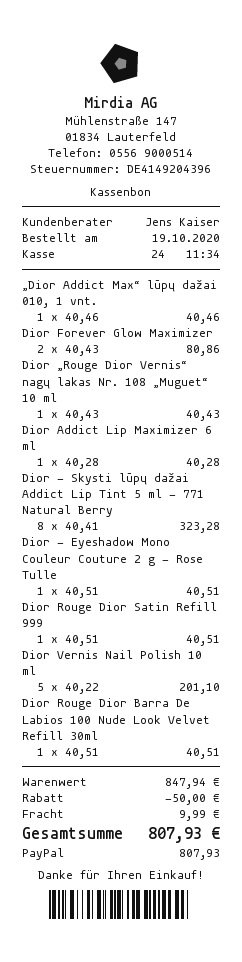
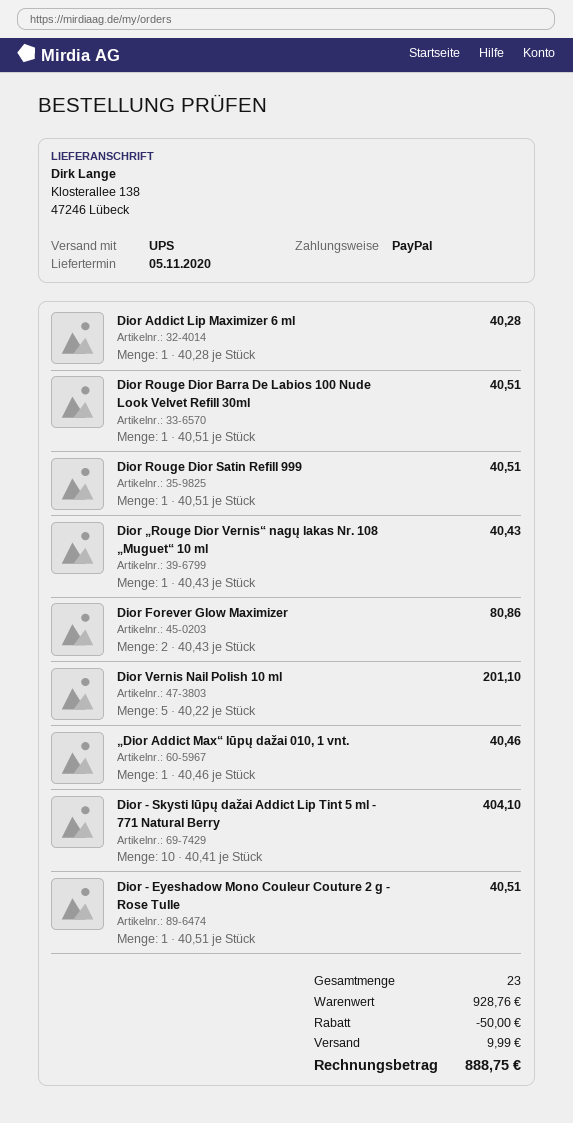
Dior - Skysti lūpų dažai Addict Lip Tint 5 ml - 771 Natural Berry: 8 x 40.41 = 323.28 -> 10 x 40.41 = 404.10
subtotal: 847.94 -> 928.76
total: 807.93 -> 888.75

